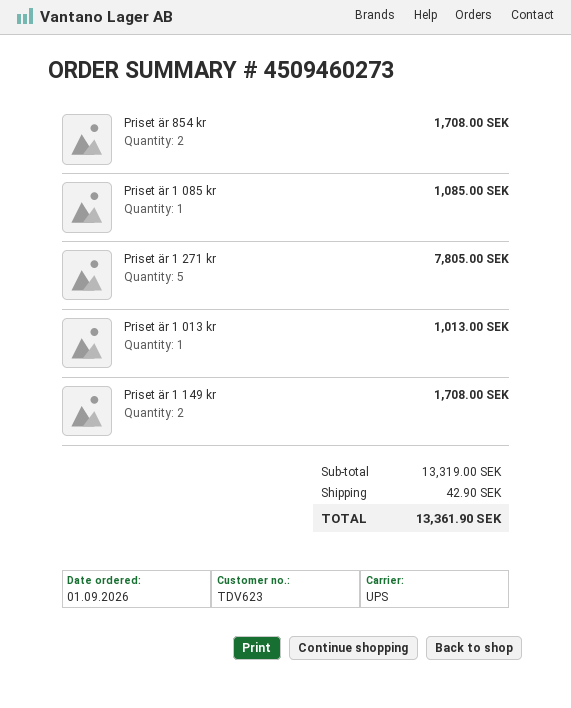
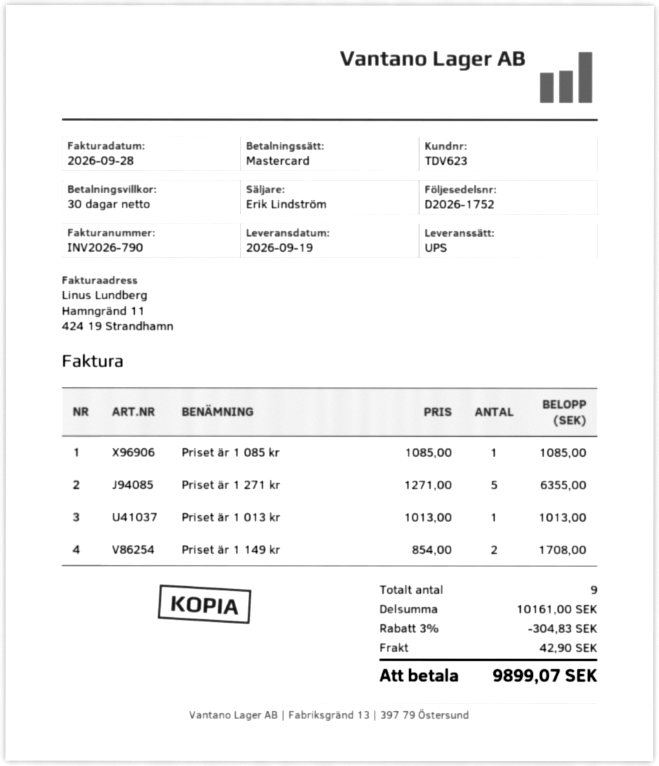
Priset är 854 kr: 2 for 1708.00 -> none
Priset är 1 271 kr: 5 for 7805.00 -> 5 for 6355.00
subtotal: 13319.00 -> 10161.00
discount: none -> 3% = 304.83
total: 13361.90 -> 9899.07

